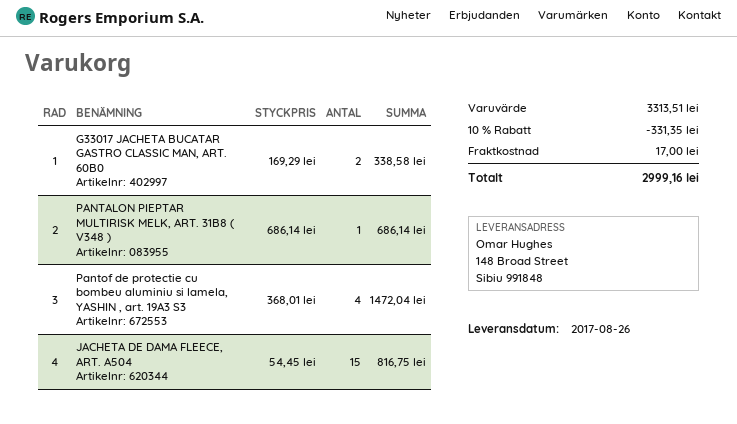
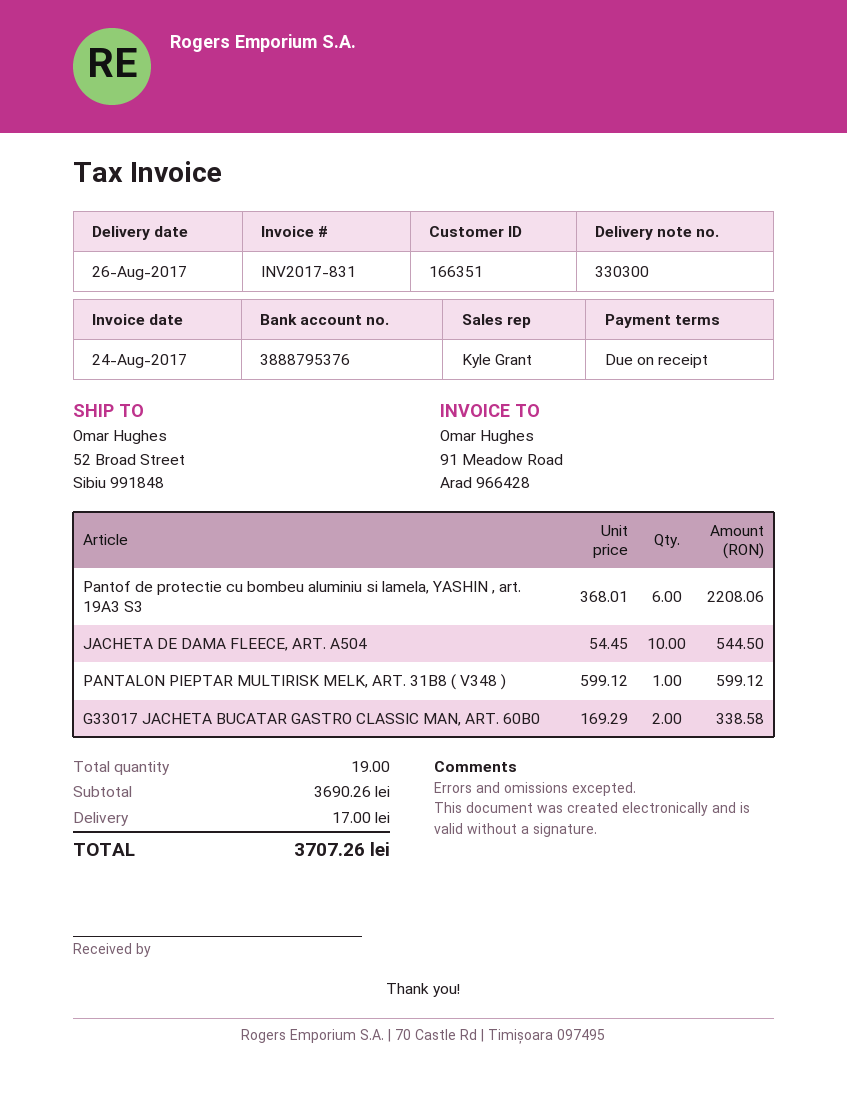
ship to: 148 Broad Street, Sibiu 991848 -> 52 Broad Street, Sibiu 991848
PANTALON PIEPTAR MULTIRISK MELK, ART. 31B8 ( V348 ): 1 x 686.14 = 686.14 -> 1 x 599.12 = 599.12
Pantof de protectie cu bombeu aluminiu si lamela, YASHIN , art. 19A3 S3: 4 x 368.01 = 1472.04 -> 6 x 368.01 = 2208.06
JACHETA DE DAMA FLEECE, ART. A504: 15 x 54.45 = 816.75 -> 10 x 54.45 = 544.50
subtotal: 3313.51 -> 3690.26
discount: 10% = 331.35 -> none
total: 2999.16 -> 3707.26

